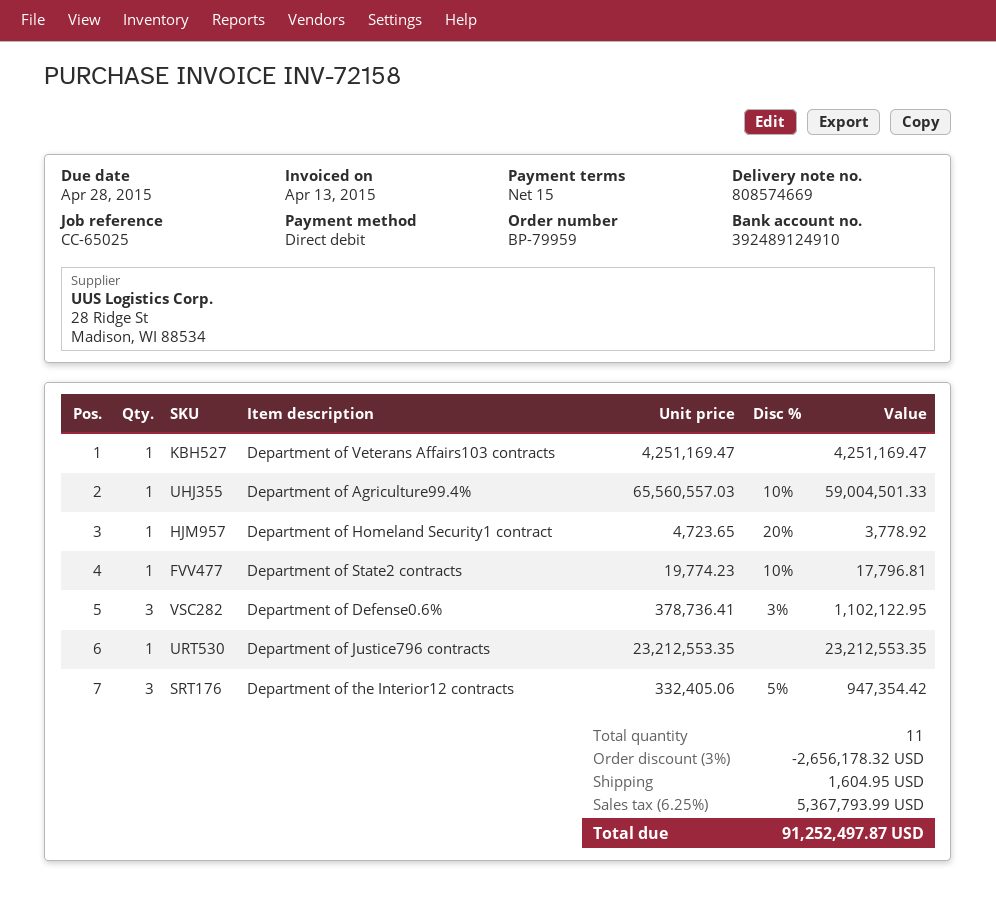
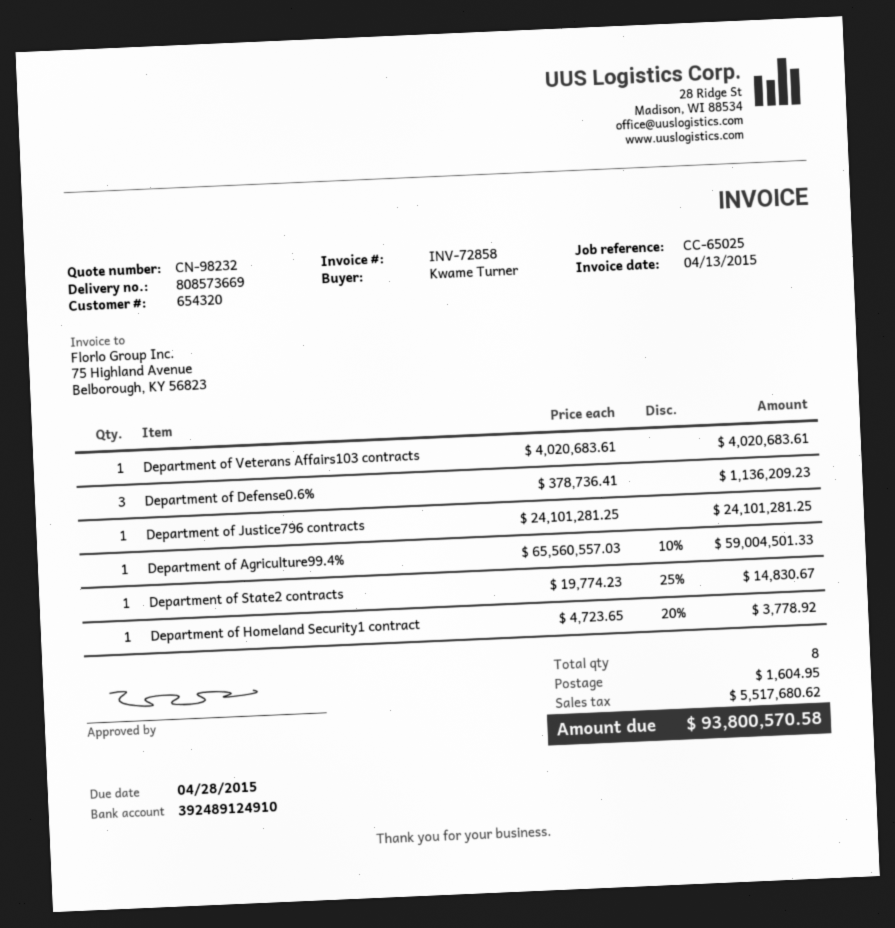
delivery note number: 808574669 -> 808573669
invoice number: INV-72158 -> INV-72858
Department of Veterans Affairs103 contracts: 1 x 4251169.47 = 4251169.47 -> 1 x 4020683.61 = 4020683.61
Department of State2 contracts: 1 x 19774.23 - 10% = 17796.81 -> 1 x 19774.23 - 25% = 14830.67
Department of Defense0.6%: 3 x 378736.41 - 3% = 1102122.95 -> 3 x 378736.41 = 1136209.23
Department of Justice796 contracts: 1 x 23212553.35 = 23212553.35 -> 1 x 24101281.25 = 24101281.25
Department of the Interior12 contracts: 3 x 332405.06 - 5% = 947354.42 -> none
total quantity: 11 -> 8
discount: 3% = 2656178.32 -> none
tax: 5367793.99 -> 5517680.62
total: 91252497.87 -> 93800570.58

